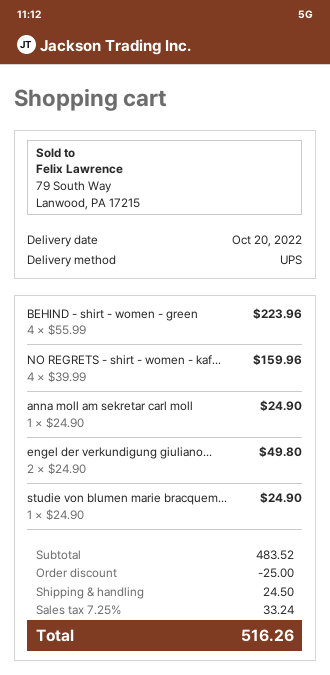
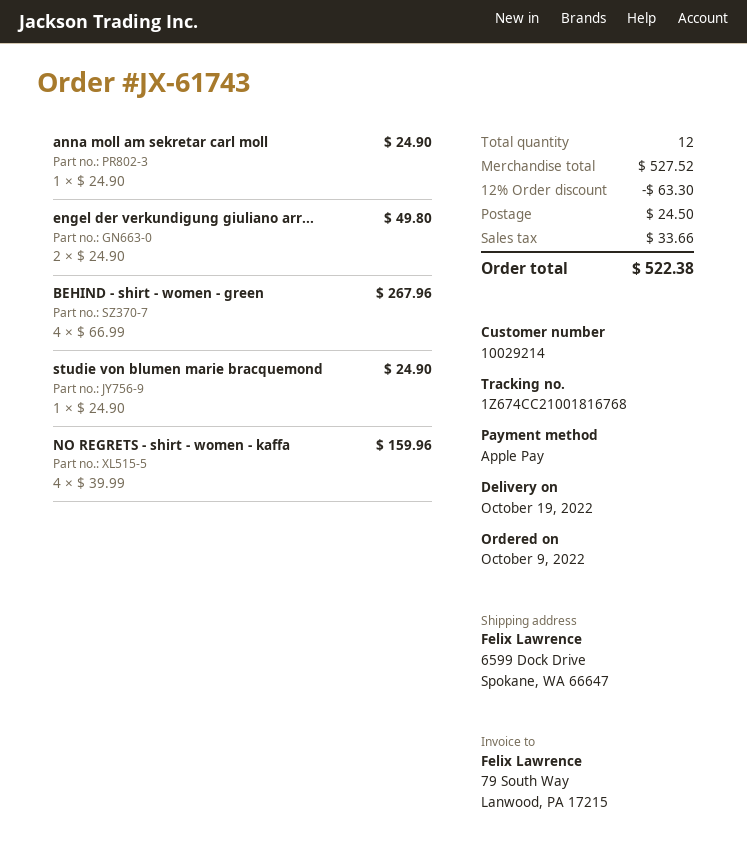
delivery date: 2022-10-20 -> 2022-10-19
BEHIND - shirt - women - green: 4 x 55.99 = 223.96 -> 4 x 66.99 = 267.96
subtotal: 483.52 -> 527.52
discount: 25.00 -> 63.30
tax: 33.24 -> 33.66
total: 516.26 -> 522.38

